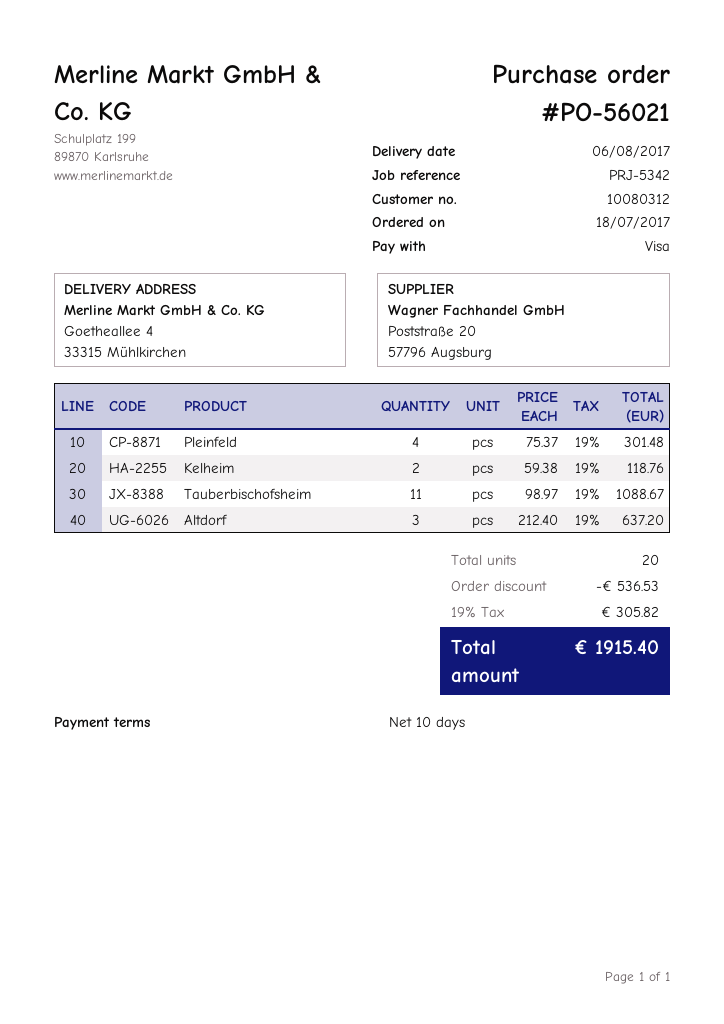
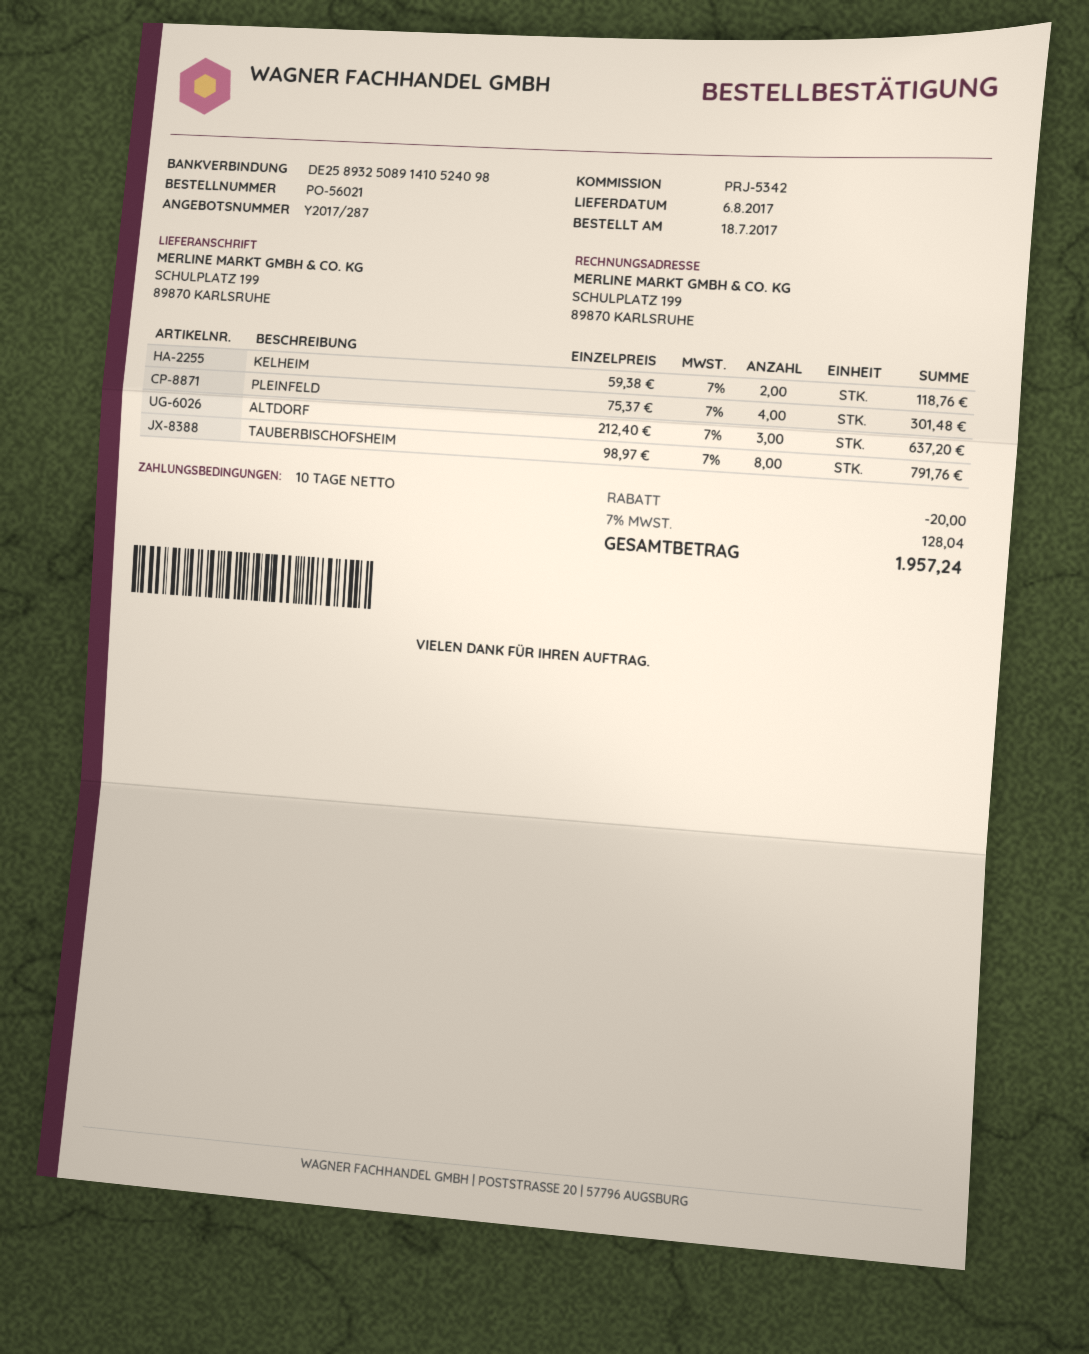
ship to: Goetheallee 4, 33315 Mühlkirchen -> SCHULPLATZ 199, 89870 KARLSRUHE
Tauberbischofsheim: 11 x 98.97 = 1088.67 -> 8 x 98.97 = 791.76
discount: 536.53 -> 20.00
tax: 19% = 305.82 -> 7% = 128.04
total: 1915.40 -> 1957.24

